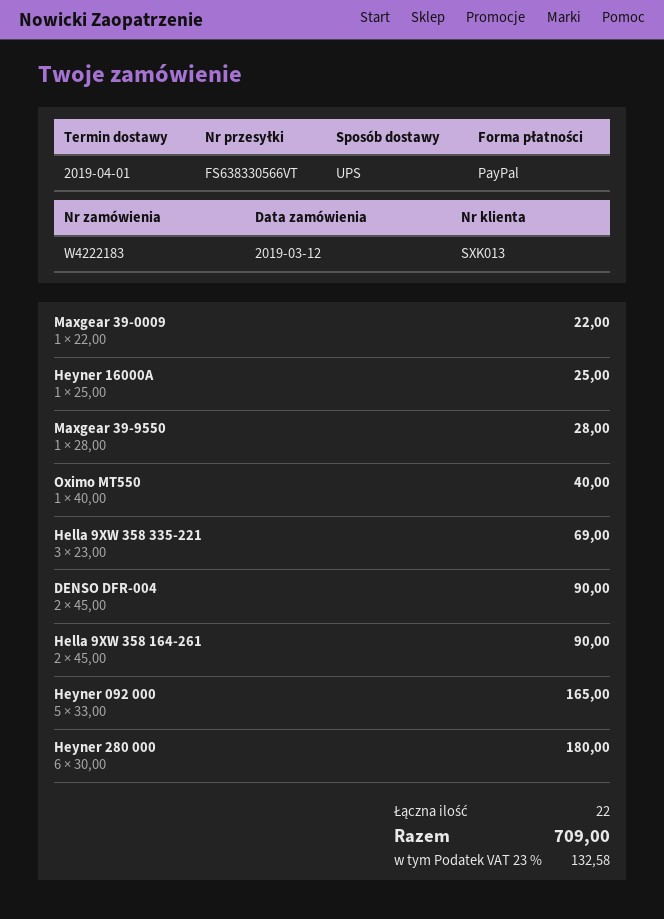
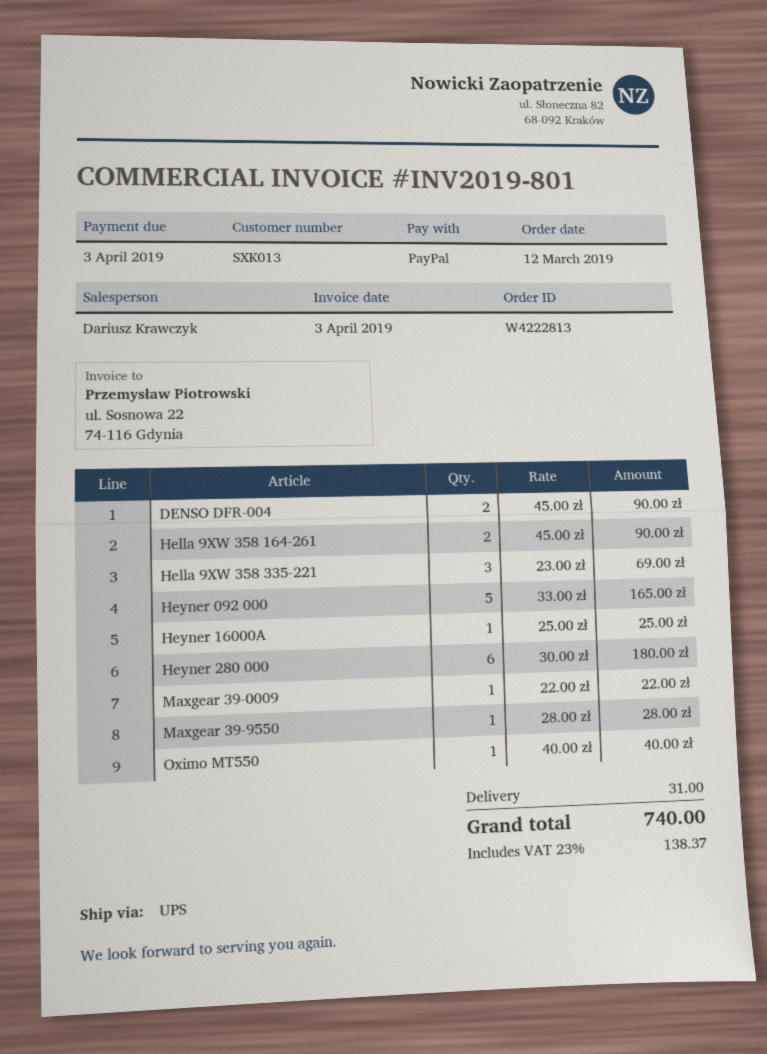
order number: W4222183 -> W4222813
shipping: none -> 31.00
tax: 23% = 132.58 -> 23% = 138.37
total: 709.00 -> 740.00

